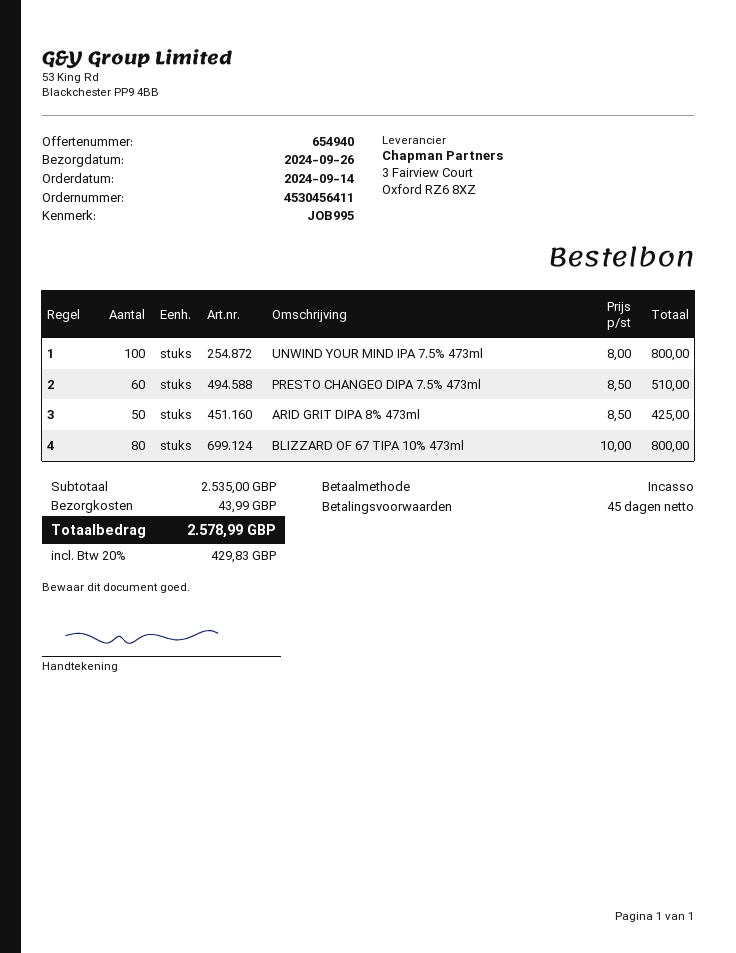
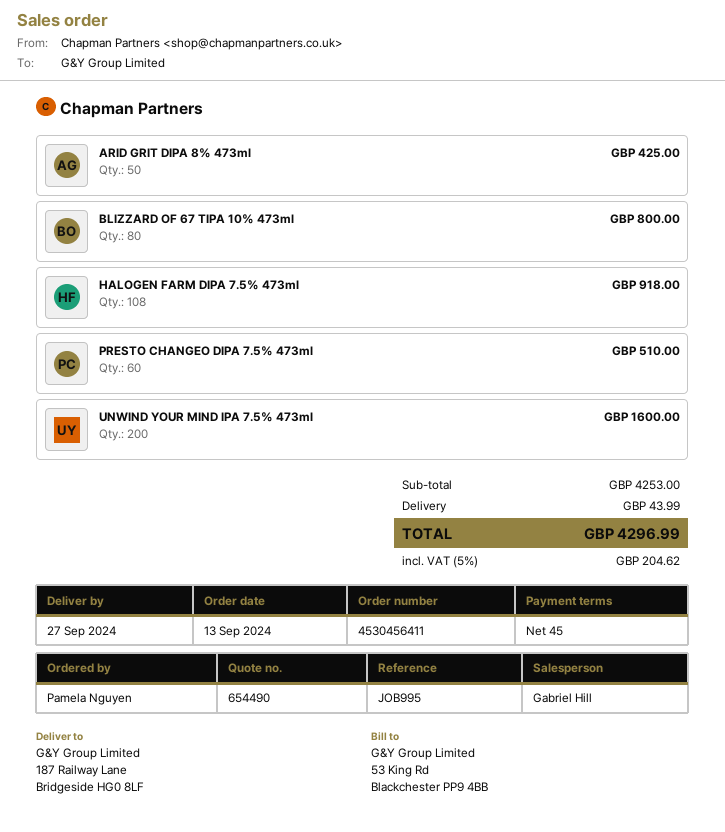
quote number: 654940 -> 654490
order date: 2024-09-14 -> 2024-09-13
delivery date: 2024-09-26 -> 2024-09-27
UNWIND YOUR MIND IPA 7.5% 473ml: 100 for 800.00 -> 200 for 1600.00
HALOGEN FARM DIPA 7.5% 473ml: none -> 108 for 918.00
subtotal: 2535.00 -> 4253.00
tax: 20% = 429.83 -> 5% = 204.62
total: 2578.99 -> 4296.99

